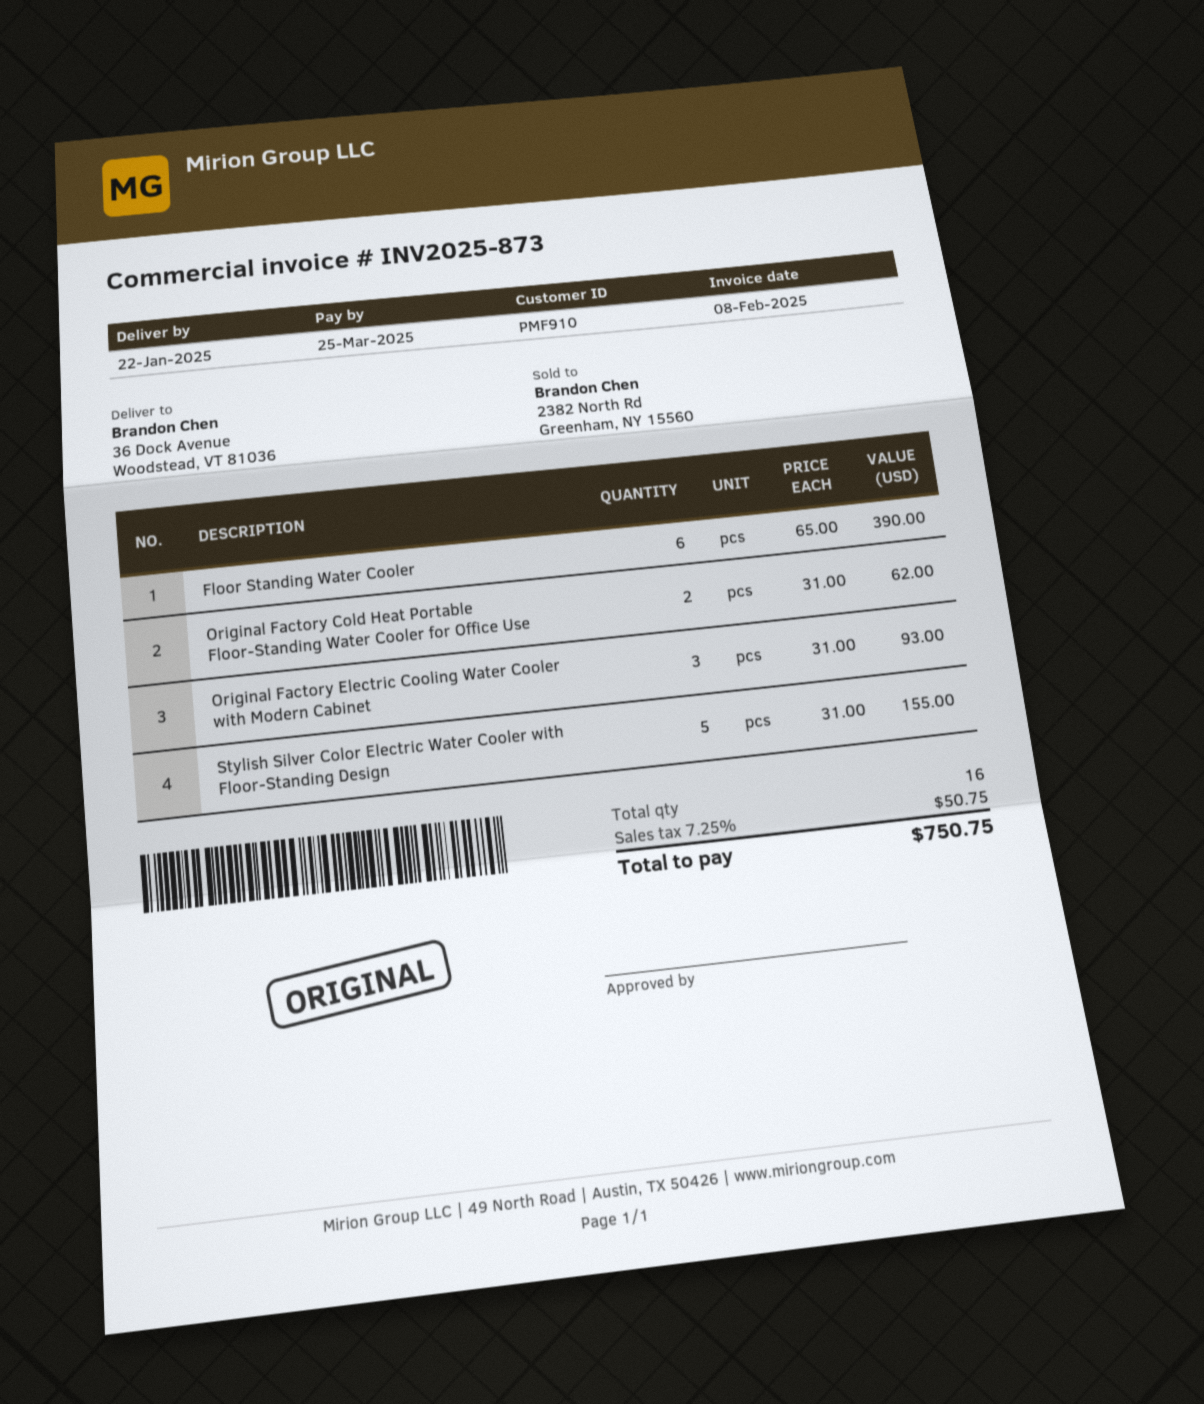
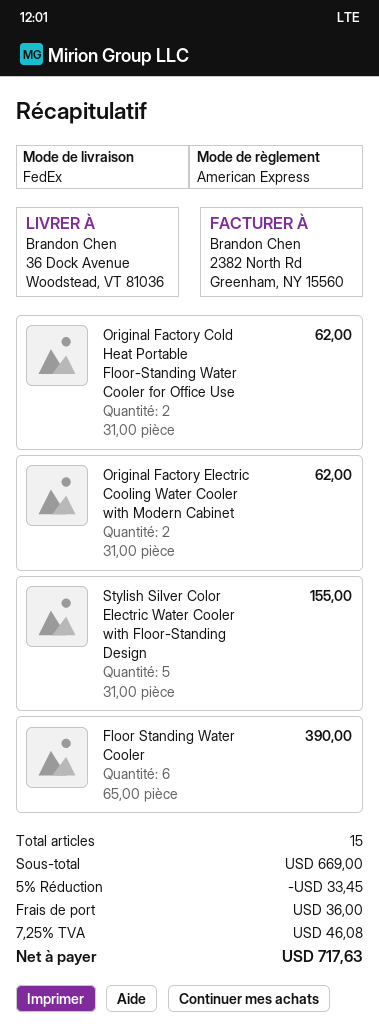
Original Factory Electric Cooling Water Cooler with Modern Cabinet: 3 x 31.00 = 93.00 -> 2 x 31.00 = 62.00
total quantity: 16 -> 15
discount: none -> 5% = 33.45
shipping: none -> 36.00
tax: 7.25% = 50.75 -> 7.25% = 46.08
total: 750.75 -> 717.63

